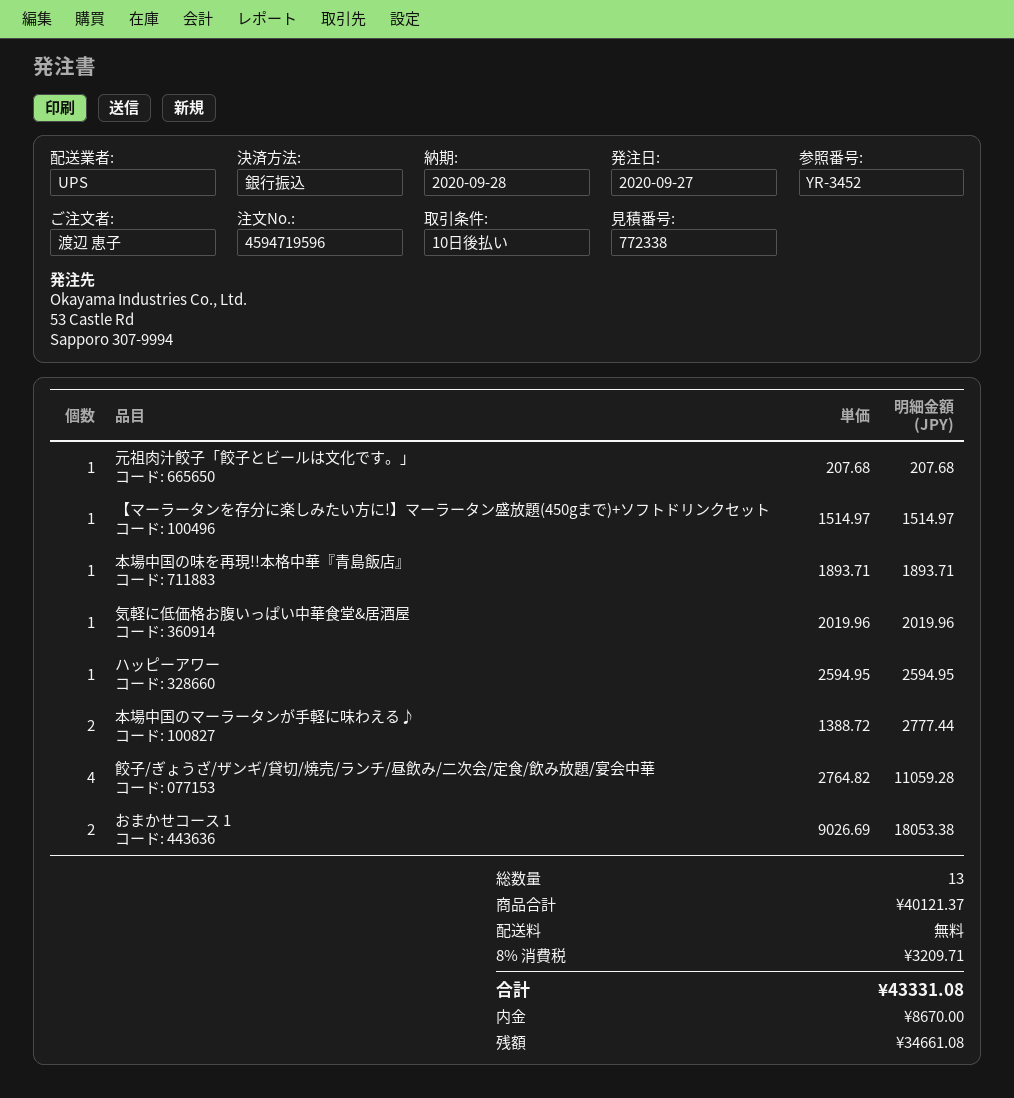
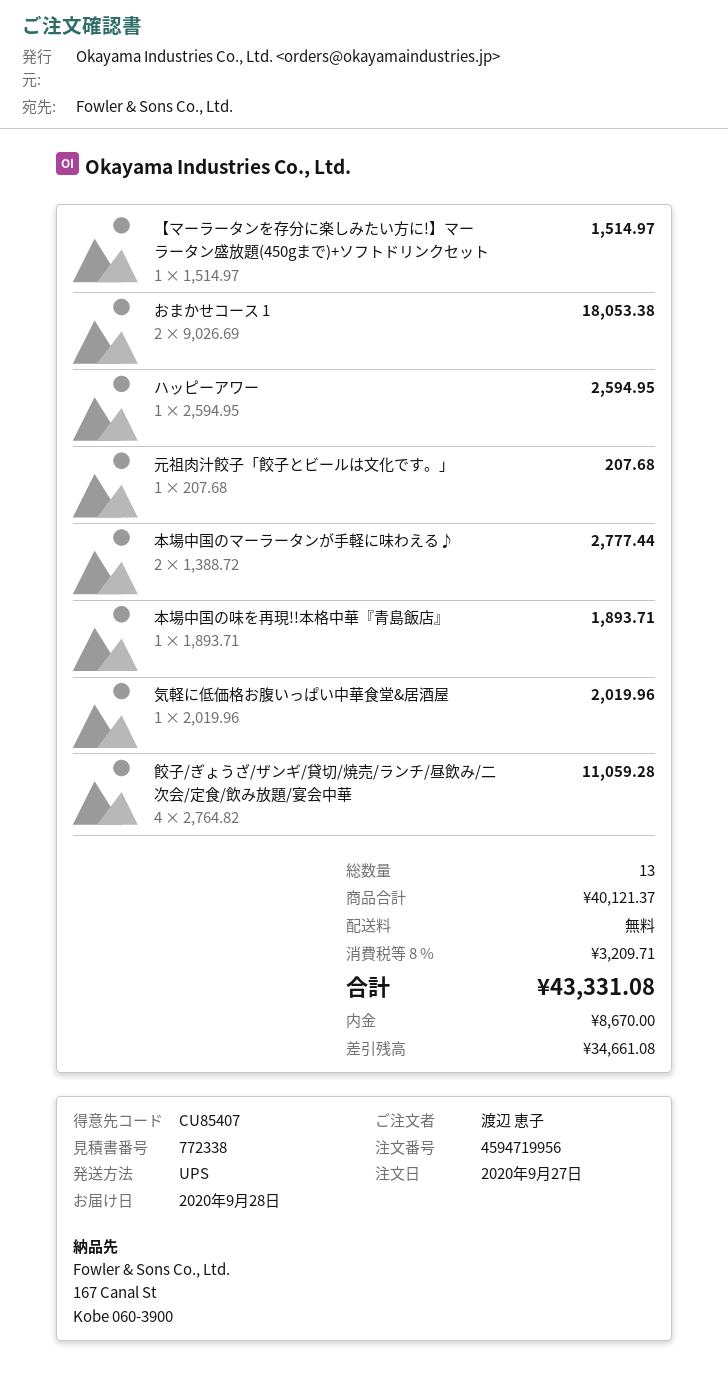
order number: 4594719596 -> 4594719956

